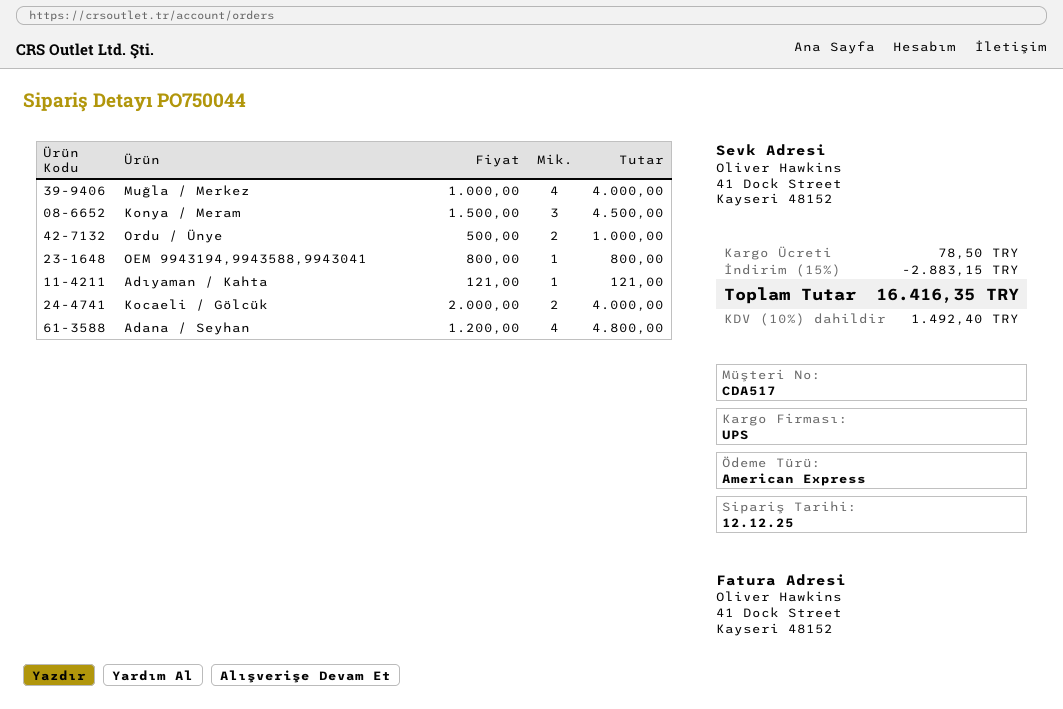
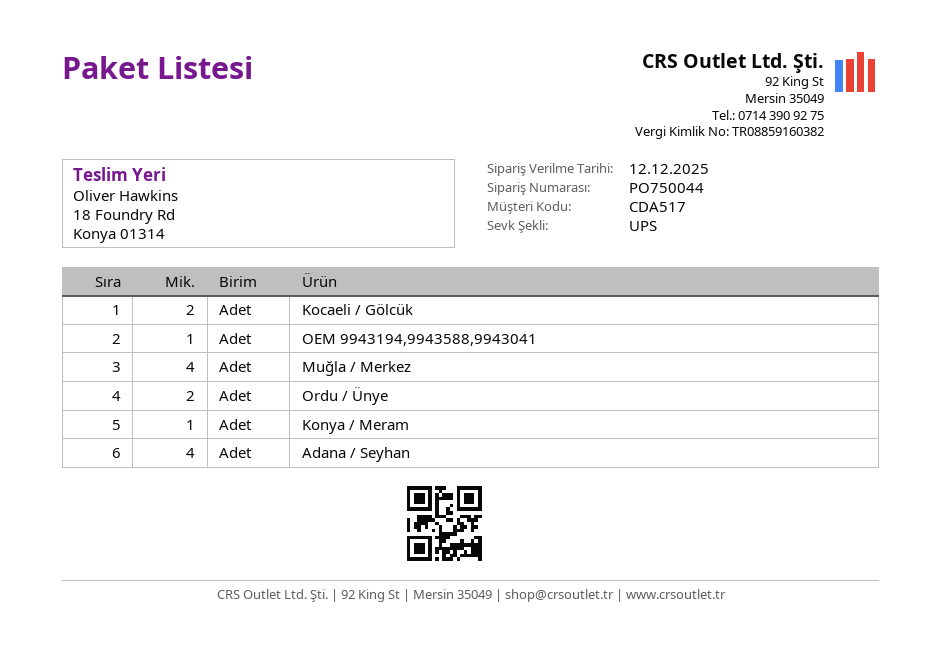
ship to: 41 Dock Street, Kayseri 48152 -> 18 Foundry Rd, Konya 01314
Konya / Meram: 3 -> 1
Adıyaman / Kahta: 1 -> none

